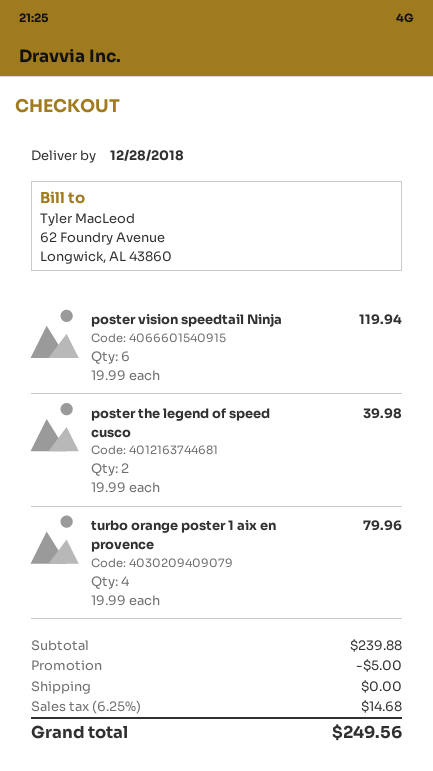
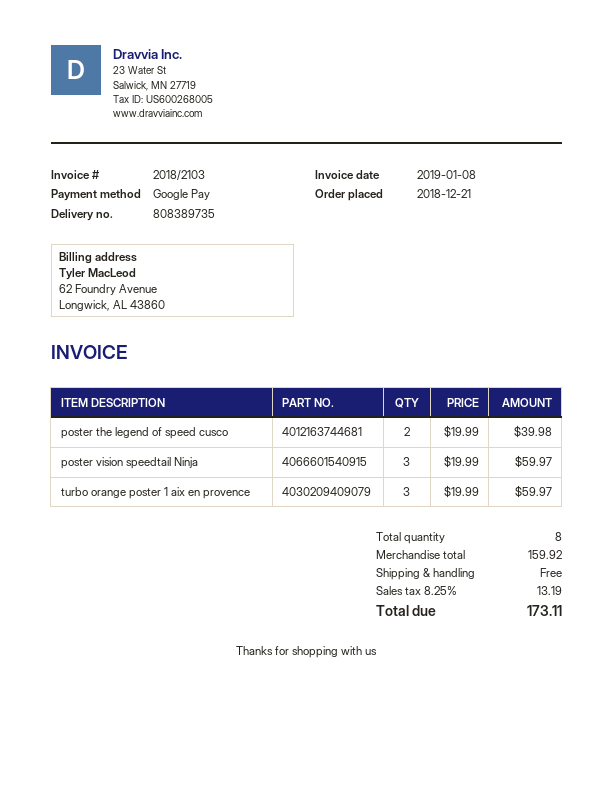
poster vision speedtail Ninja: 6 x 19.99 = 119.94 -> 3 x 19.99 = 59.97
turbo orange poster 1 aix en provence: 4 x 19.99 = 79.96 -> 3 x 19.99 = 59.97
subtotal: 239.88 -> 159.92
discount: 5.00 -> none
tax: 6.25% = 14.68 -> 8.25% = 13.19
total: 249.56 -> 173.11

